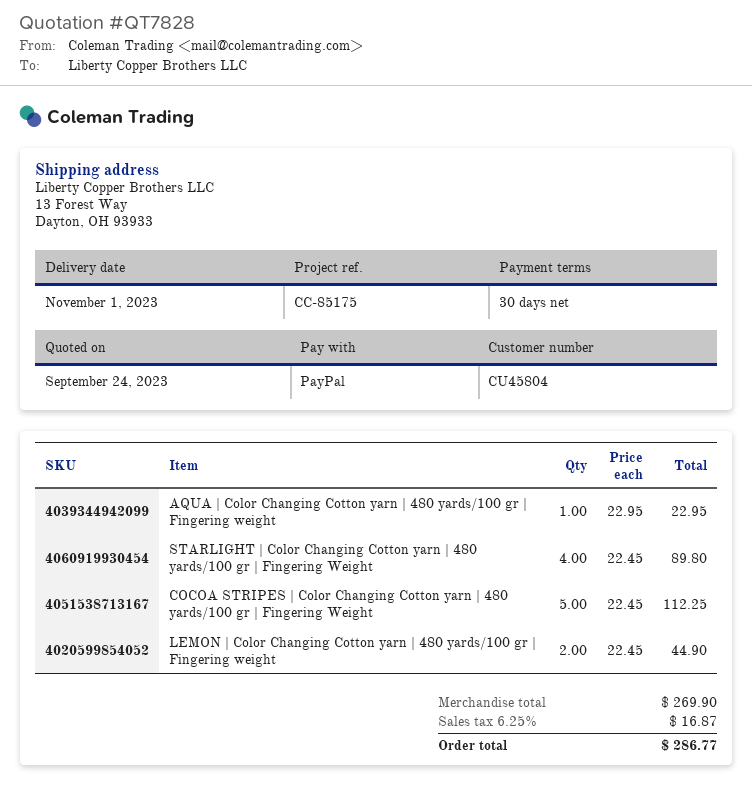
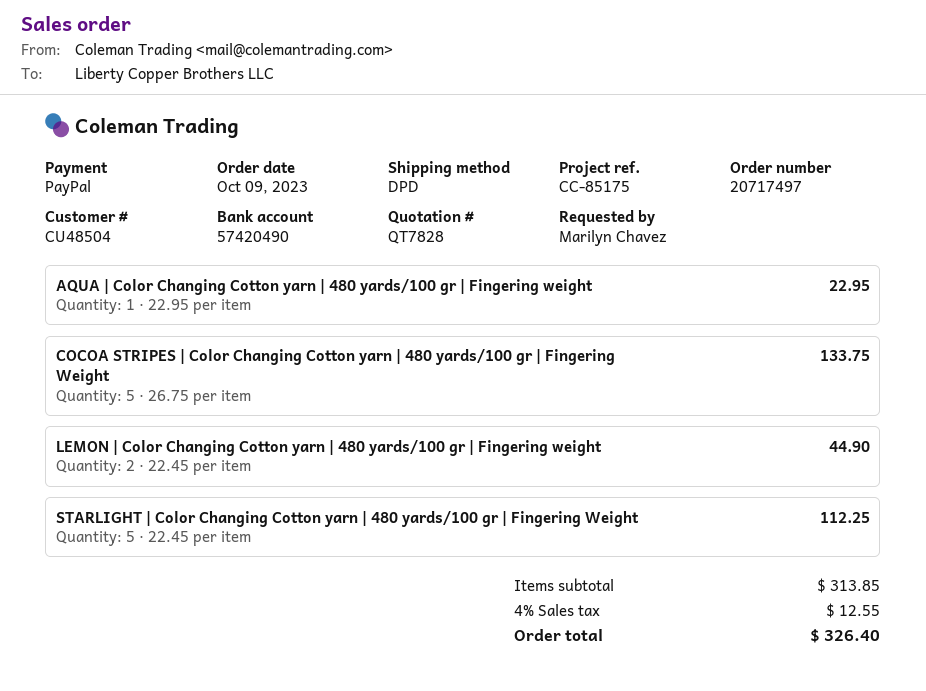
customer number: CU45804 -> CU48504
STARLIGHT | Color Changing Cotton yarn | 480 yards/100 gr | Fingering Weight: 4 x 22.45 = 89.80 -> 5 x 22.45 = 112.25
COCOA STRIPES | Color Changing Cotton yarn | 480 yards/100 gr | Fingering Weight: 5 x 22.45 = 112.25 -> 5 x 26.75 = 133.75
subtotal: 269.90 -> 313.85
tax: 6.25% = 16.87 -> 4% = 12.55
total: 286.77 -> 326.40

